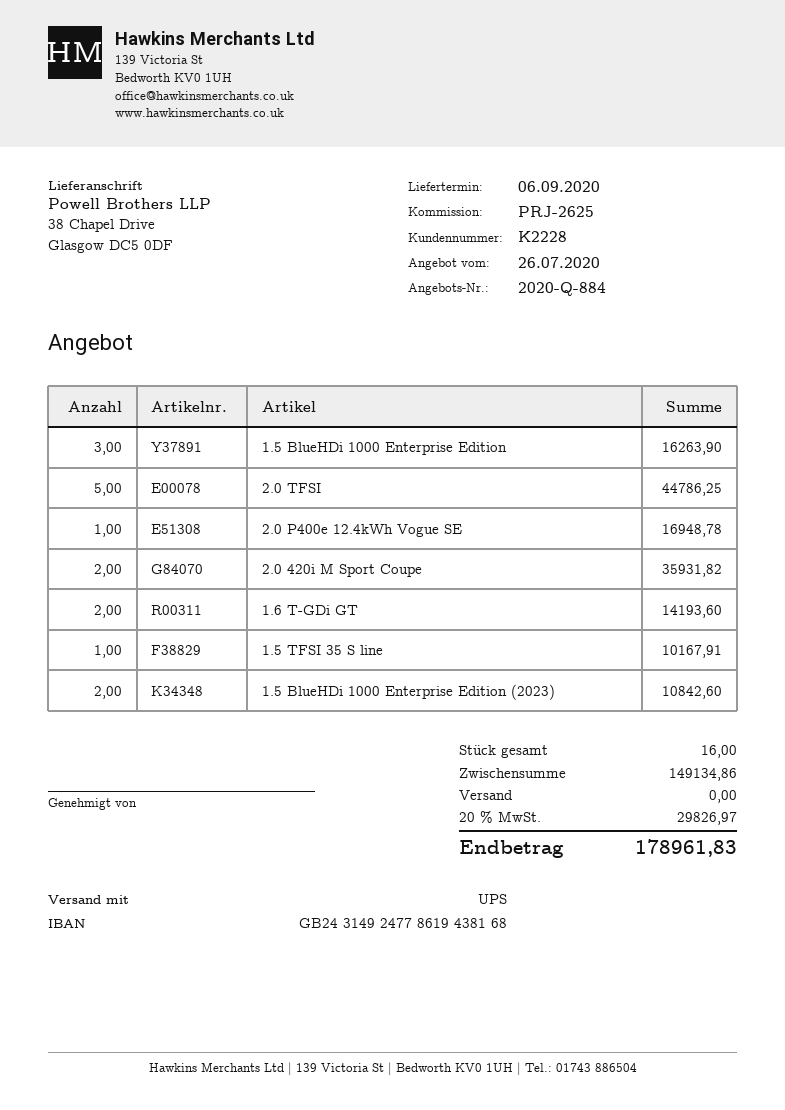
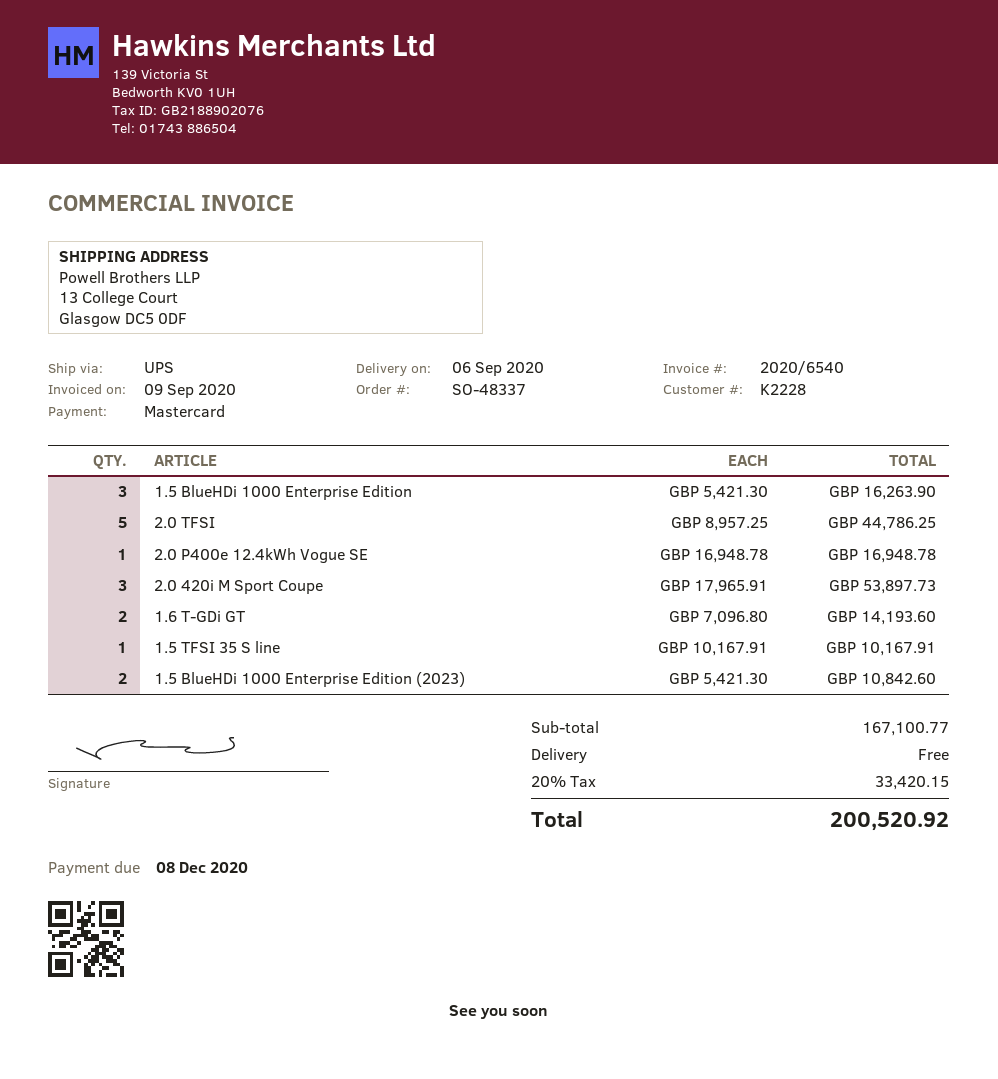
ship to: 38 Chapel Drive, Glasgow DC5 0DF -> 13 College Court, Glasgow DC5 0DF
2.0 420i M Sport Coupe: 2 for 35931.82 -> 3 for 53897.73
subtotal: 149134.86 -> 167100.77
tax: 20% = 29826.97 -> 20% = 33420.15
total: 178961.83 -> 200520.92

